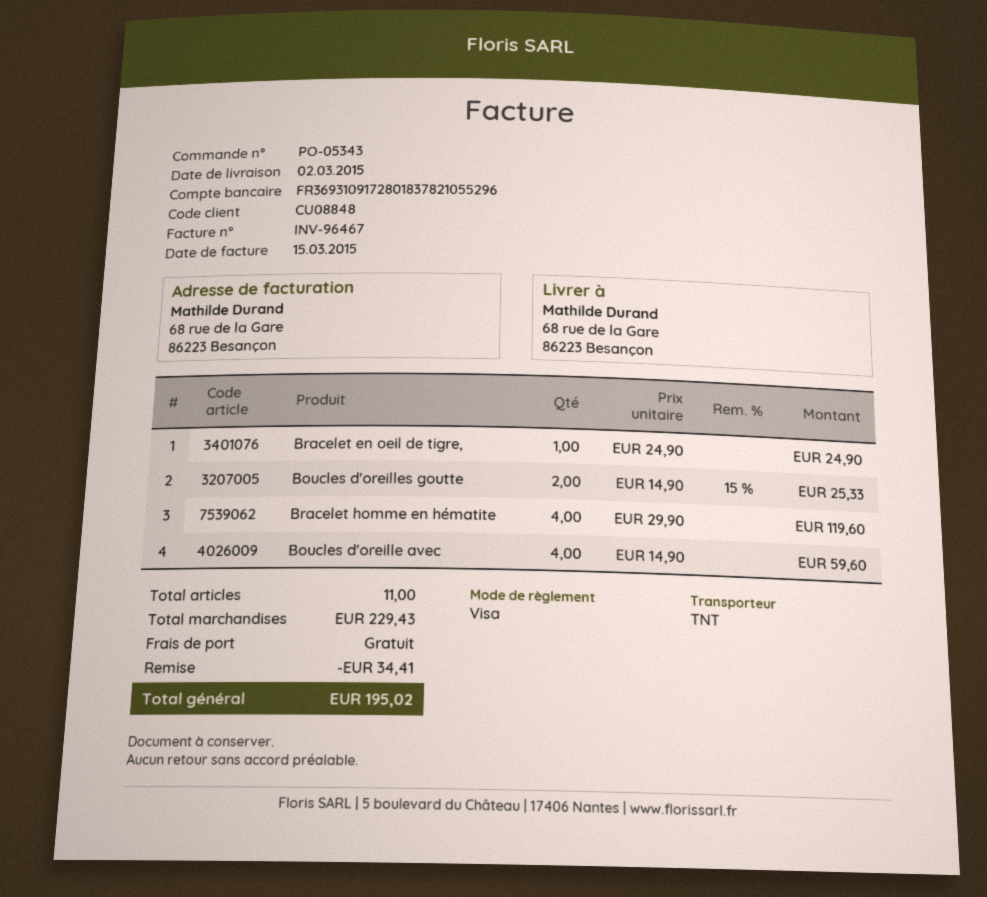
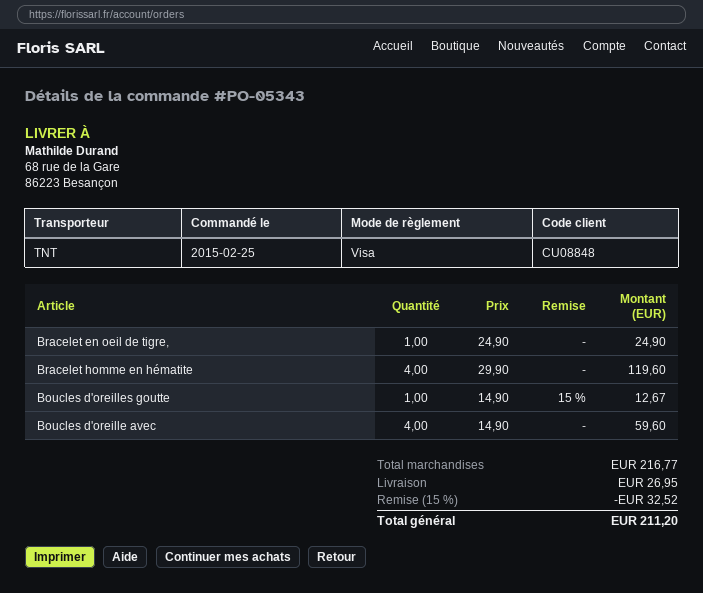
Boucles d'oreilles goutte: 2 x 14.90 - 15% = 25.33 -> 1 x 14.90 - 15% = 12.67
subtotal: 229.43 -> 216.77
discount: 34.41 -> 32.52
shipping: 0.00 -> 26.95
total: 195.02 -> 211.20

